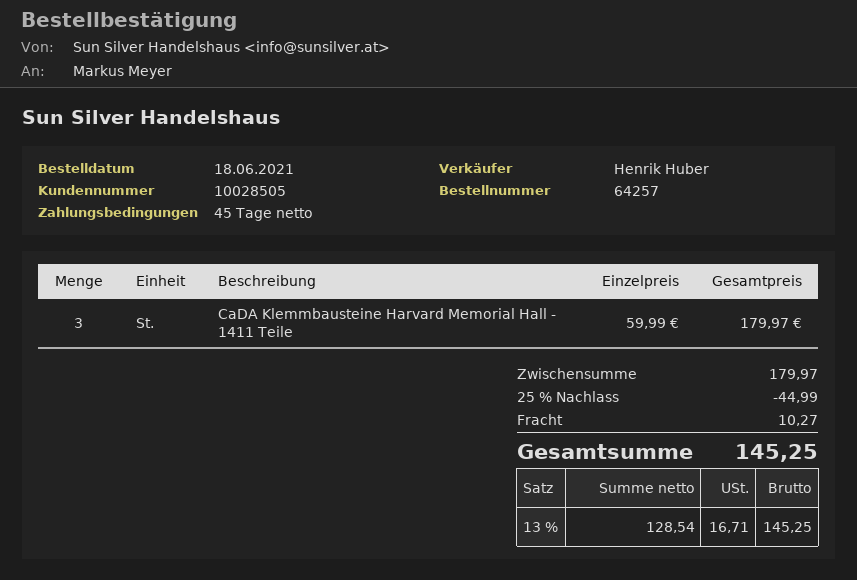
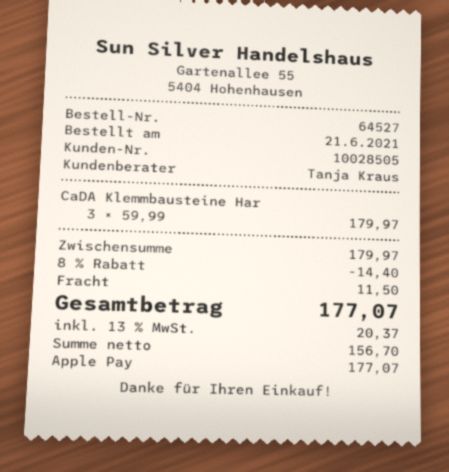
order number: 64257 -> 64527
order date: 2021-06-18 -> 2021-06-21
sales rep: Henrik Huber -> Tanja Kraus
discount: 25% = 44.99 -> 8% = 14.40
shipping: 10.27 -> 11.50
net: 128.54 -> 156.70
tax: 13% = 16.71 -> 13% = 20.37
total: 145.25 -> 177.07

